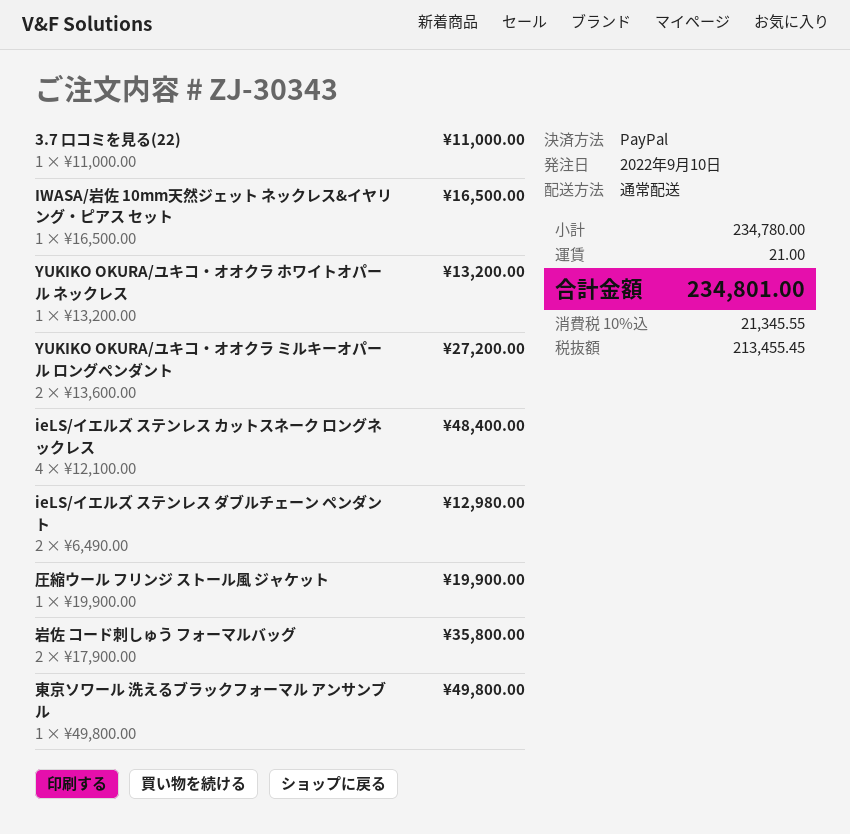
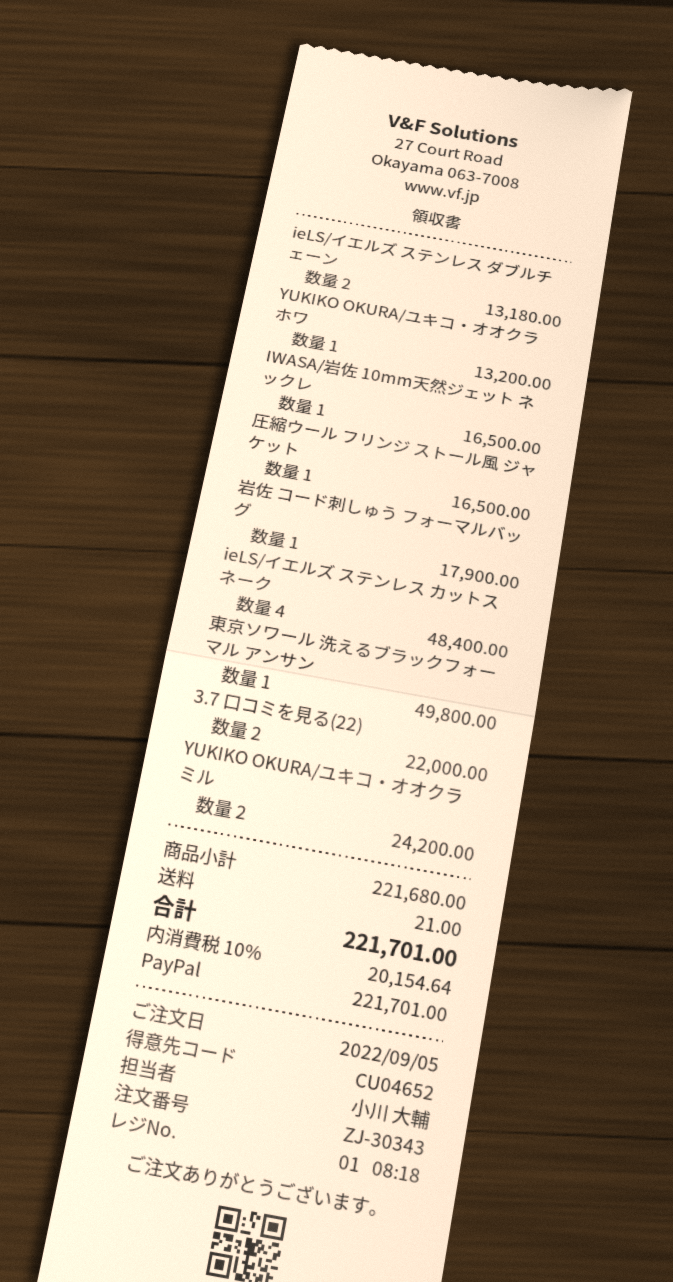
order date: 2022-09-10 -> 2022-09-05
3.7 口コミを見る(22): 1 for 11000.00 -> 2 for 22000.00
YUKIKO OKURA/ユキコ・オオクラ ミルキーオパール ロングペンダント: 2 for 27200.00 -> 2 for 24200.00
ieLS/イエルズ ステンレス ダブルチェーン ペンダント: 2 for 12980.00 -> 2 for 13180.00
圧縮ウール フリンジ ストール風 ジャケット: 1 for 19900.00 -> 1 for 16500.00
岩佐 コード刺しゅう フォーマルバッグ: 2 for 35800.00 -> 1 for 17900.00
subtotal: 234780.00 -> 221680.00
tax: 10% = 21345.55 -> 10% = 20154.64
total: 234801.00 -> 221701.00

